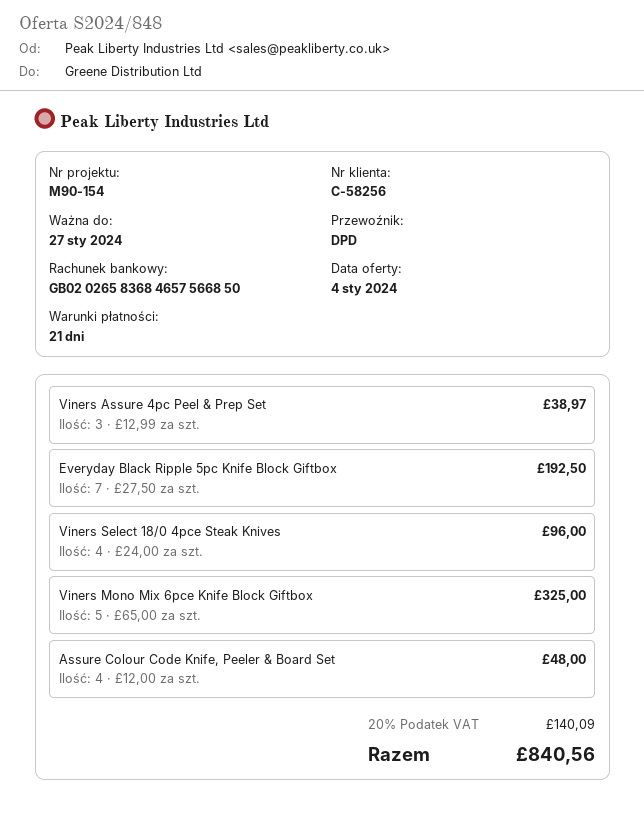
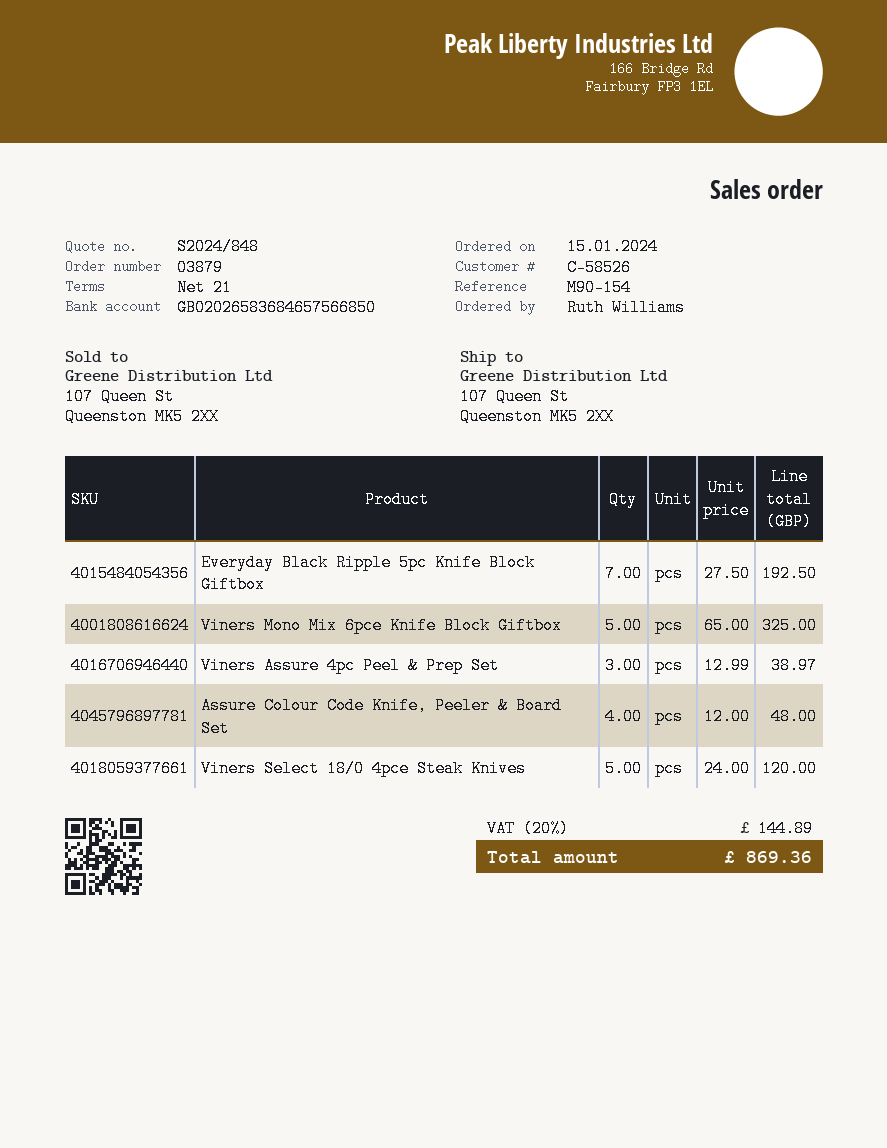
customer number: C-58256 -> C-58526
Viners Select 18/0 4pce Steak Knives: 4 x 24.00 = 96.00 -> 5 x 24.00 = 120.00
tax: 20% = 140.09 -> 20% = 144.89
total: 840.56 -> 869.36

